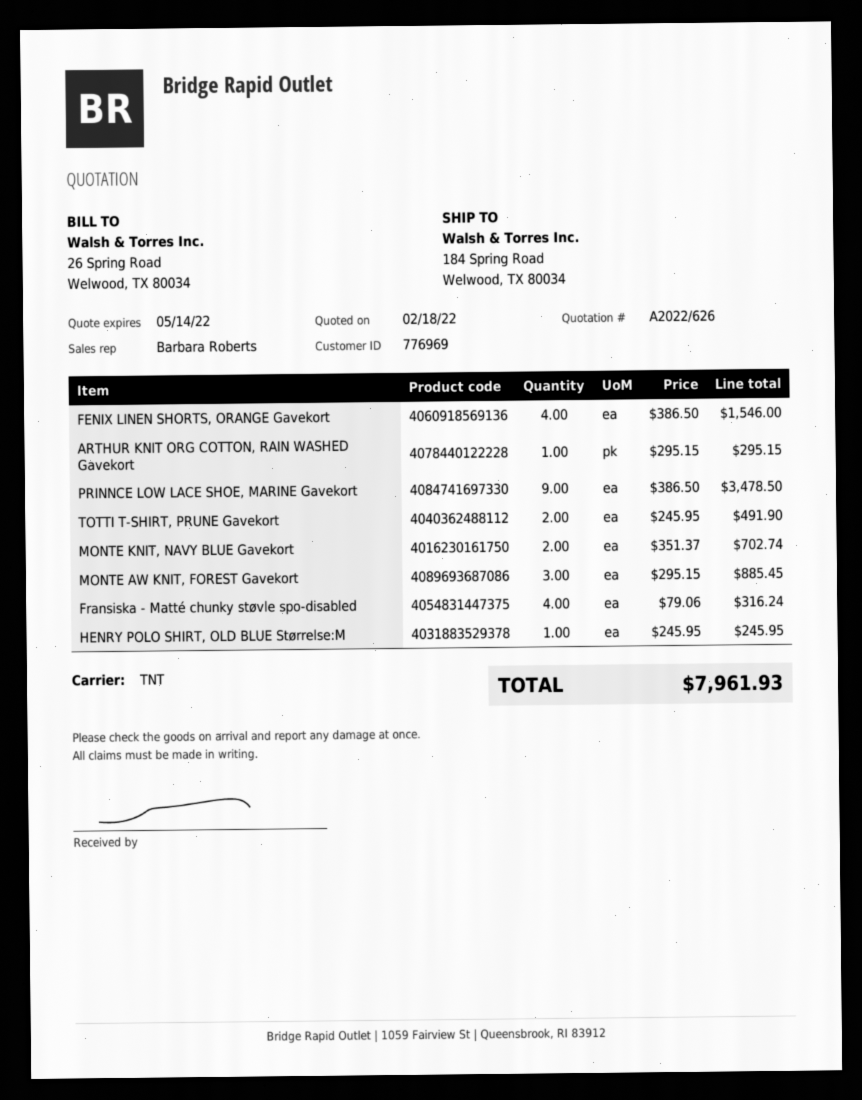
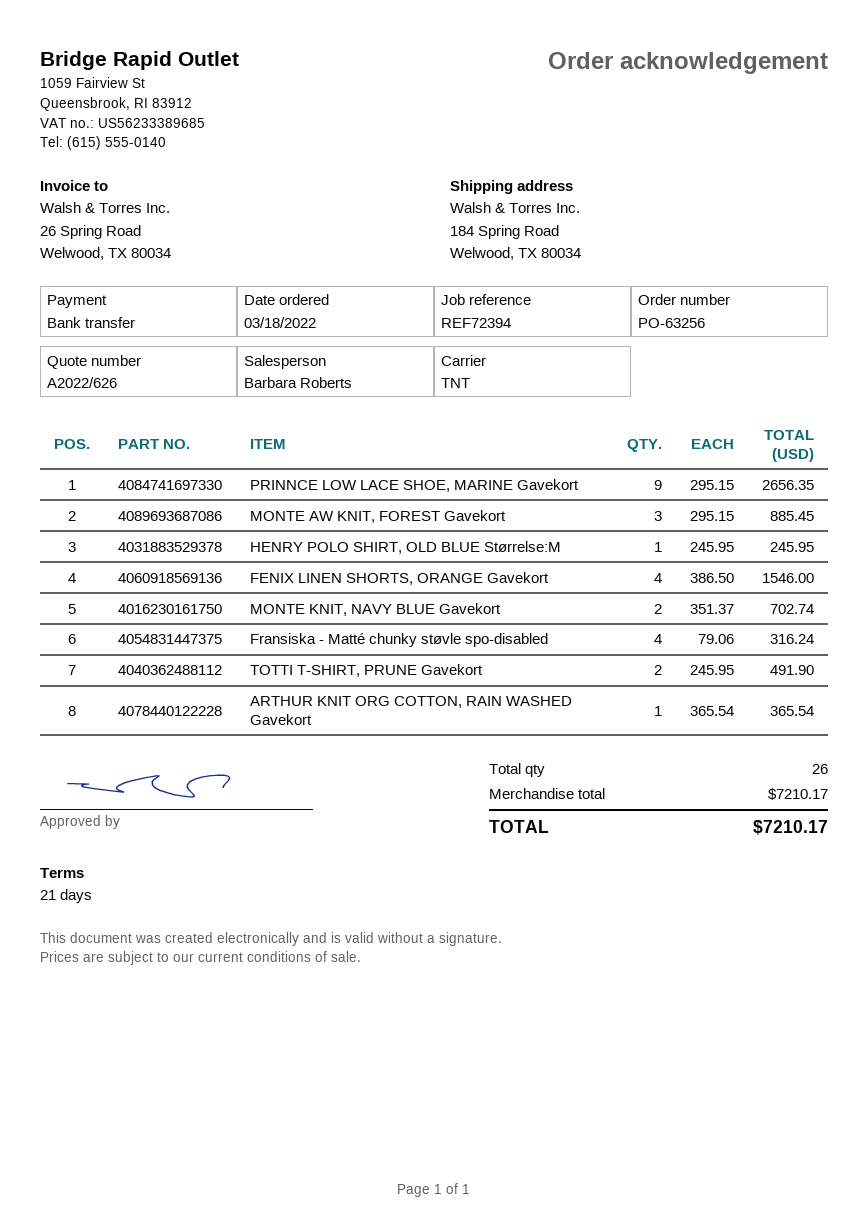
ARTHUR KNIT ORG COTTON, RAIN WASHED Gavekort: 1 x 295.15 = 295.15 -> 1 x 365.54 = 365.54
PRINNCE LOW LACE SHOE, MARINE Gavekort: 9 x 386.50 = 3478.50 -> 9 x 295.15 = 2656.35
total: 7961.93 -> 7210.17

